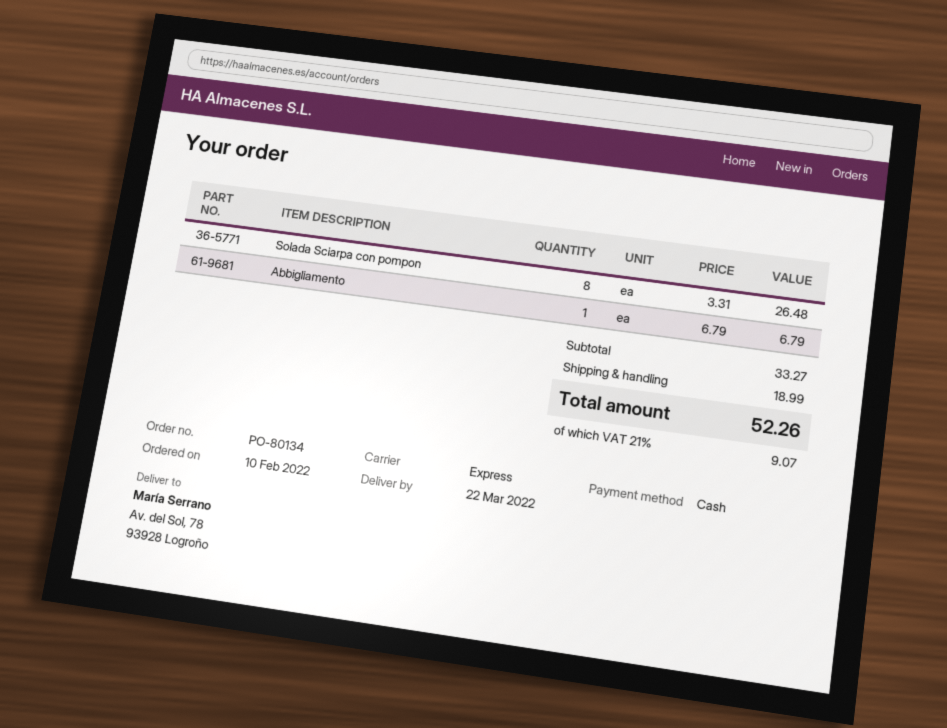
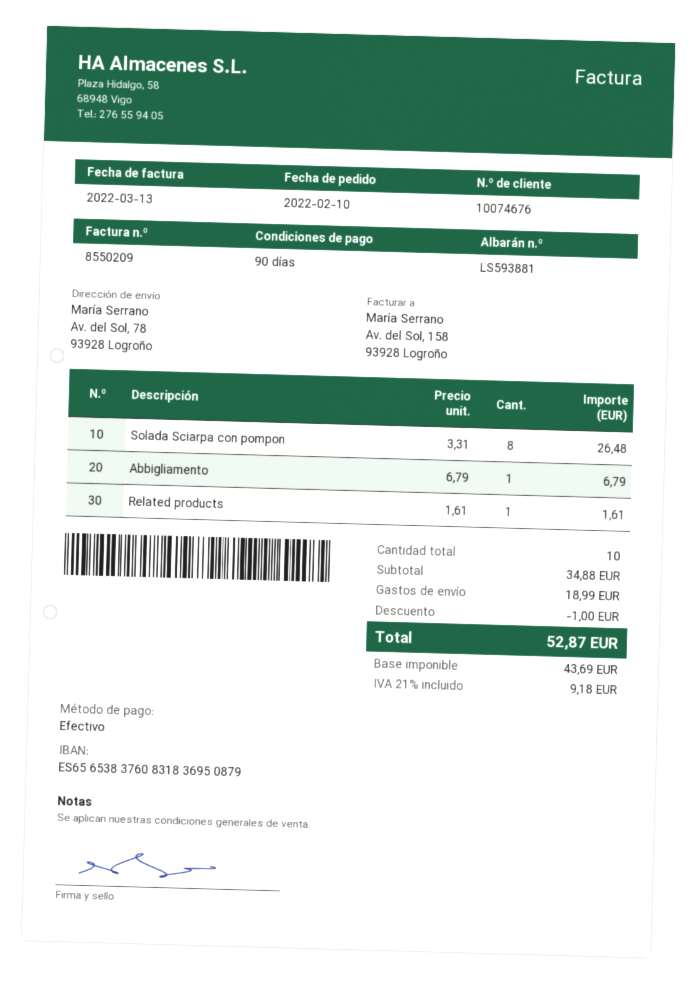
Related products: none -> 1 x 1.61 = 1.61
subtotal: 33.27 -> 34.88
discount: none -> 1.00
tax: 21% = 9.07 -> 21% = 9.18
total: 52.26 -> 52.87

